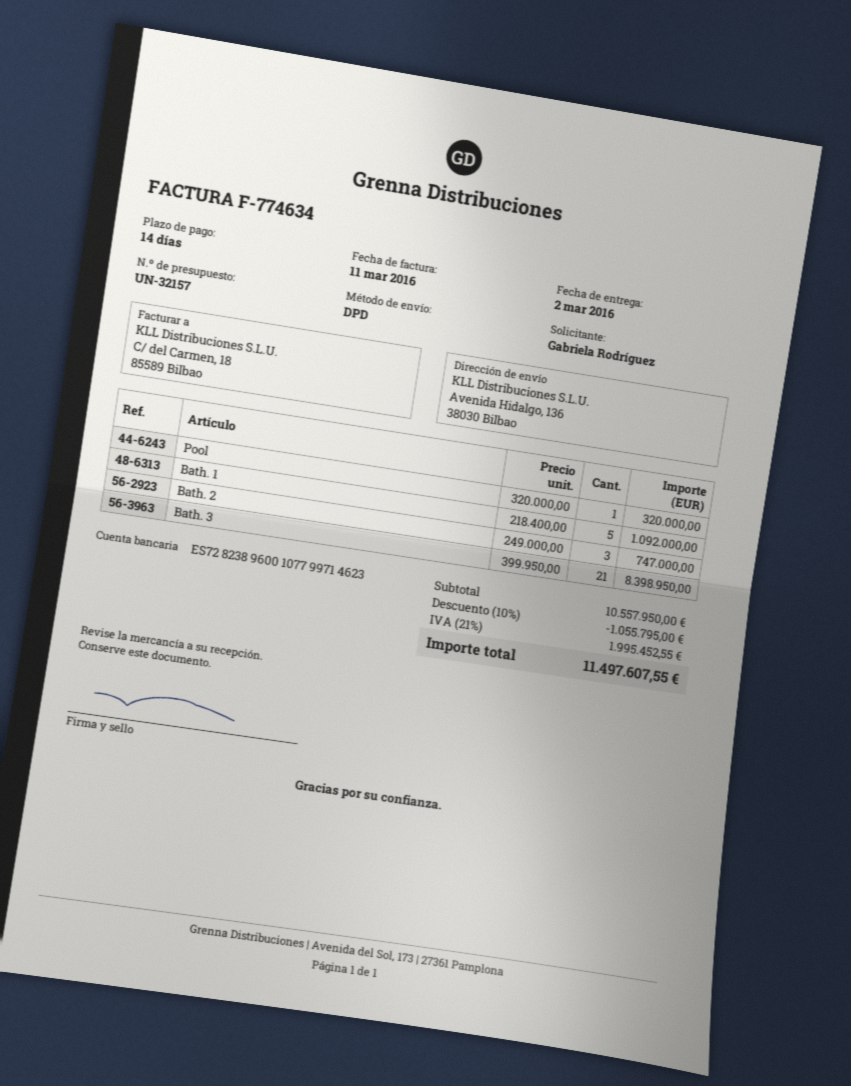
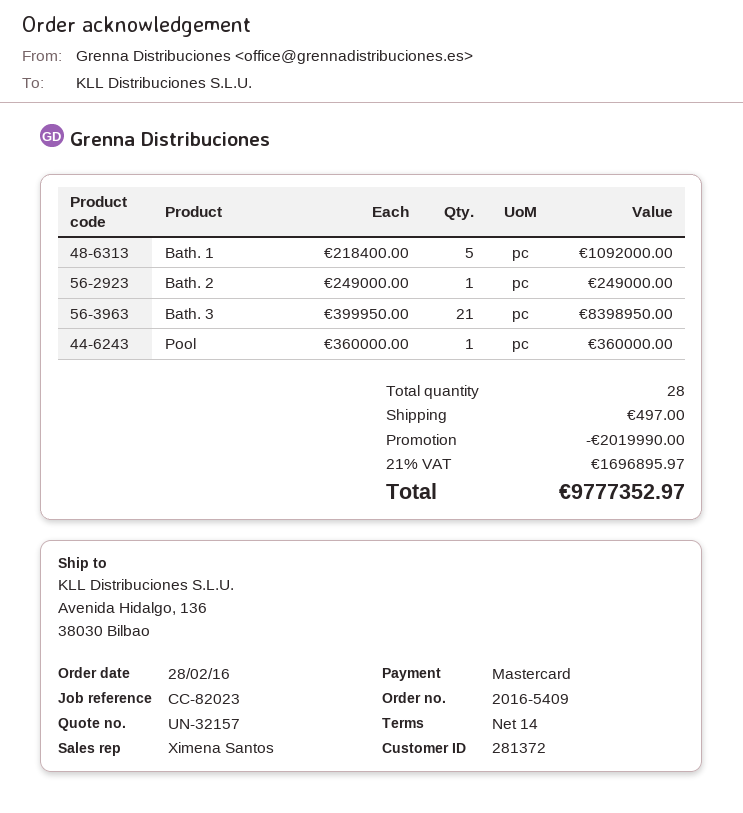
Pool: 1 x 320000.00 = 320000.00 -> 1 x 360000.00 = 360000.00
Bath. 2: 3 x 249000.00 = 747000.00 -> 1 x 249000.00 = 249000.00
discount: 1055795.00 -> 2019990.00
shipping: none -> 497.00
tax: 21% = 1995452.55 -> 21% = 1696895.97
total: 11497607.55 -> 9777352.97

